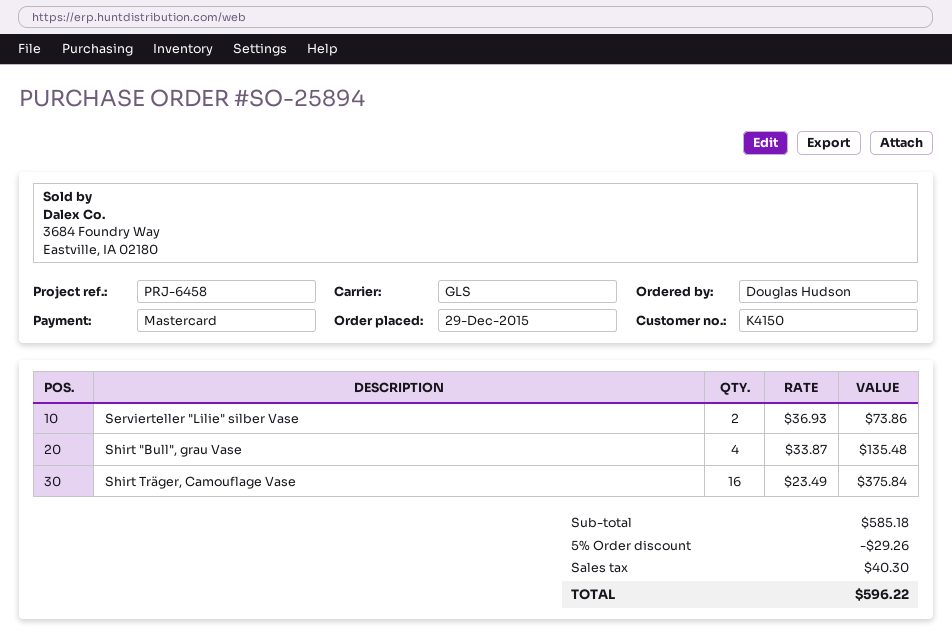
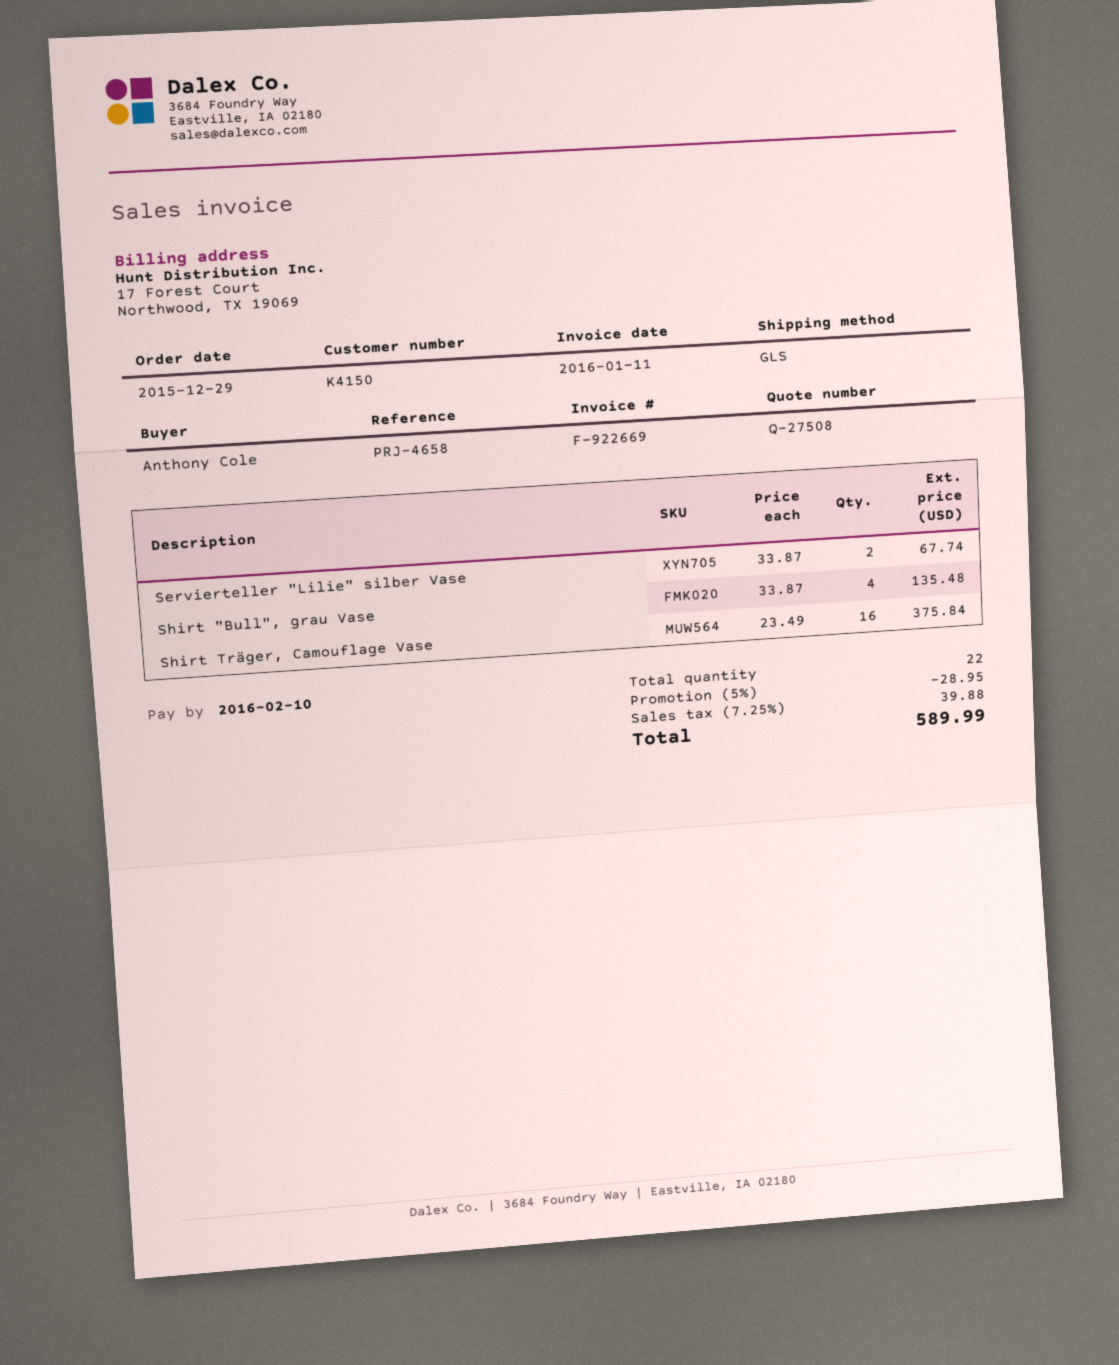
reference: PRJ-6458 -> PRJ-4658
ordered by: Douglas Hudson -> Anthony Cole
Servierteller "Lilie" silber Vase: 2 x 36.93 = 73.86 -> 2 x 33.87 = 67.74
discount: 5% = 29.26 -> 5% = 28.95
tax: 40.30 -> 39.88
total: 596.22 -> 589.99

